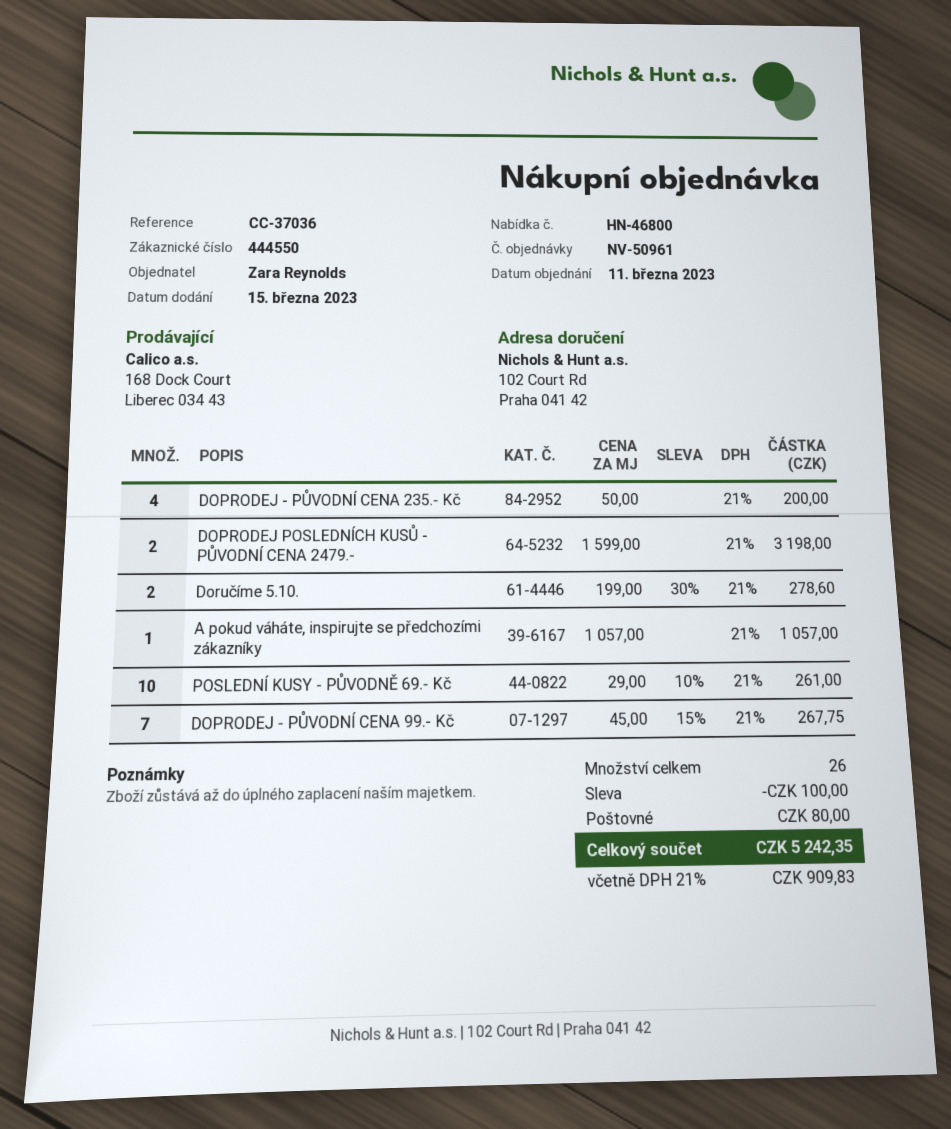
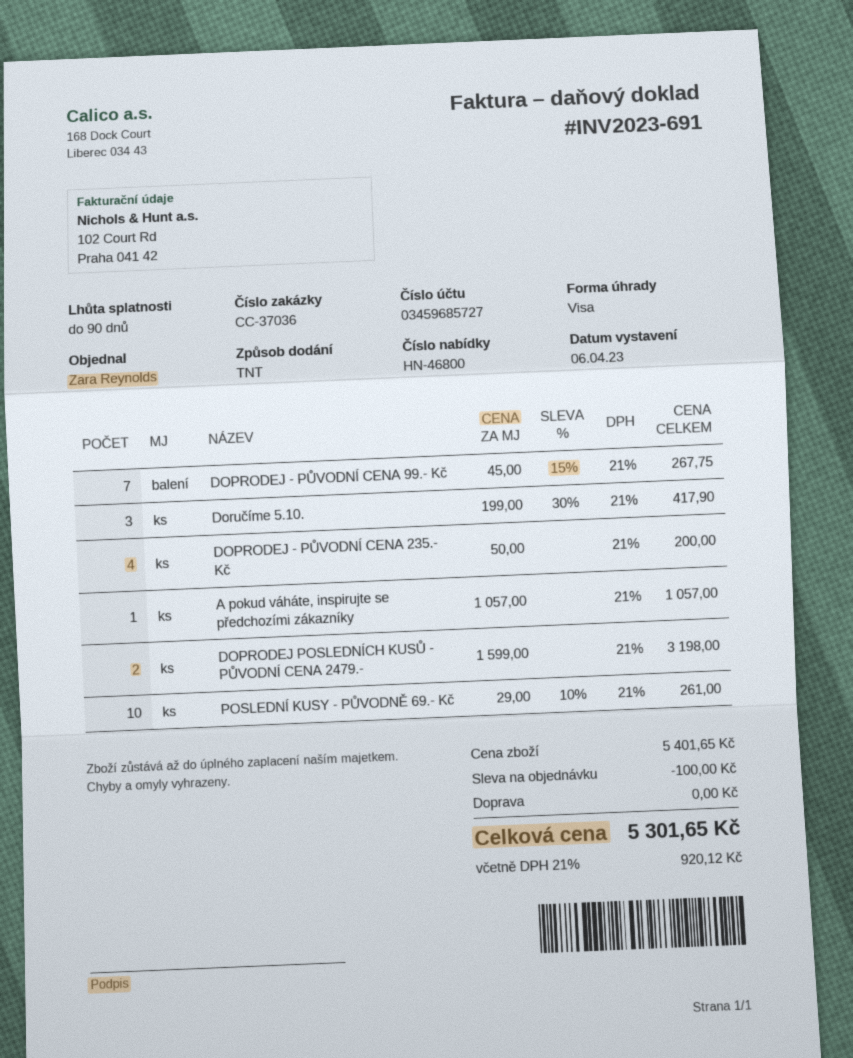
Doručíme 5.10.: 2 x 199.00 - 30% = 278.60 -> 3 x 199.00 - 30% = 417.90
shipping: 80.00 -> 0.00
tax: 21% = 909.83 -> 21% = 920.12
total: 5242.35 -> 5301.65

